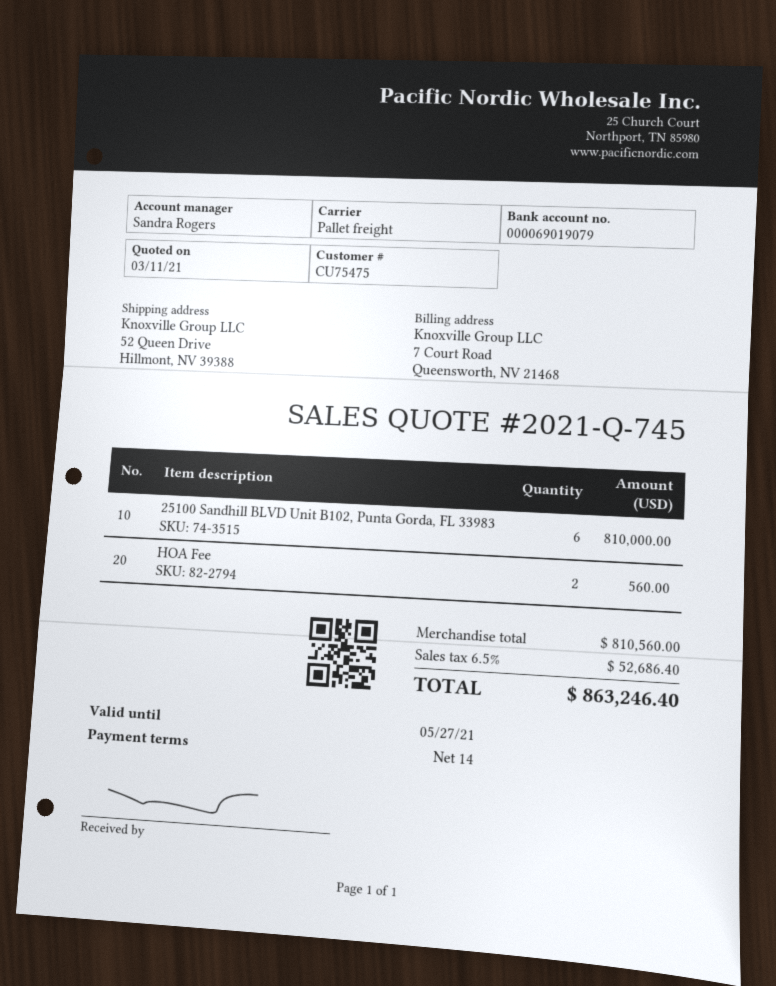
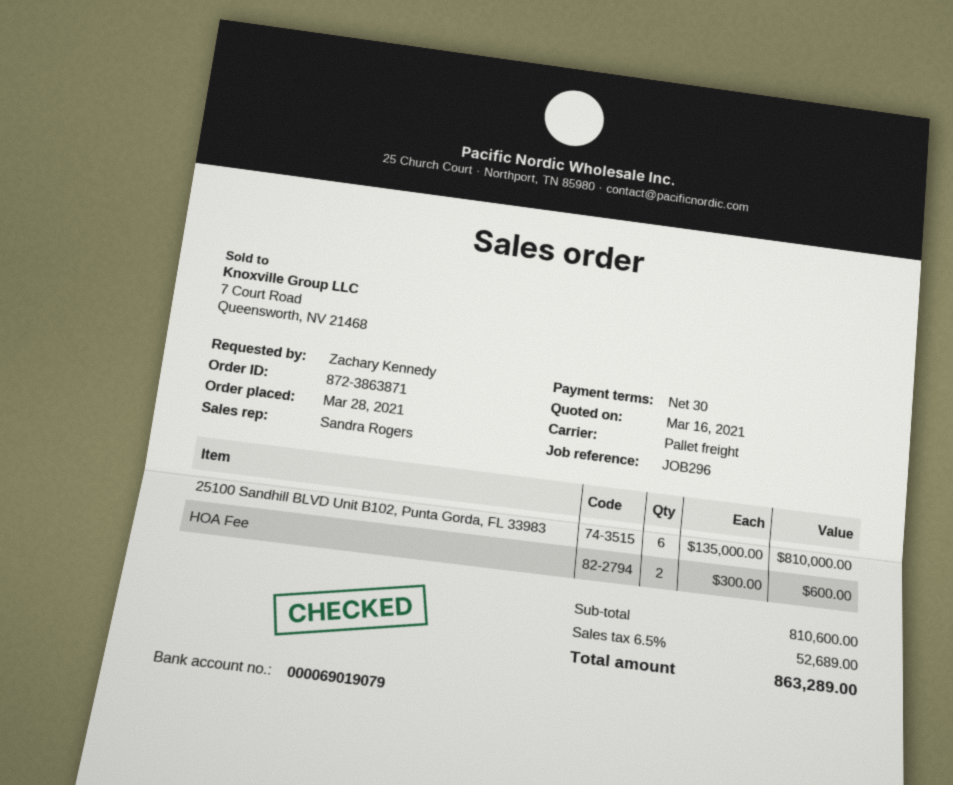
quote date: 2021-03-11 -> 2021-03-16
payment terms: 14 days -> 30 days
HOA Fee: 2 for 560.00 -> 2 for 600.00
subtotal: 810560.00 -> 810600.00
tax: 6.5% = 52686.40 -> 6.5% = 52689.00
total: 863246.40 -> 863289.00

